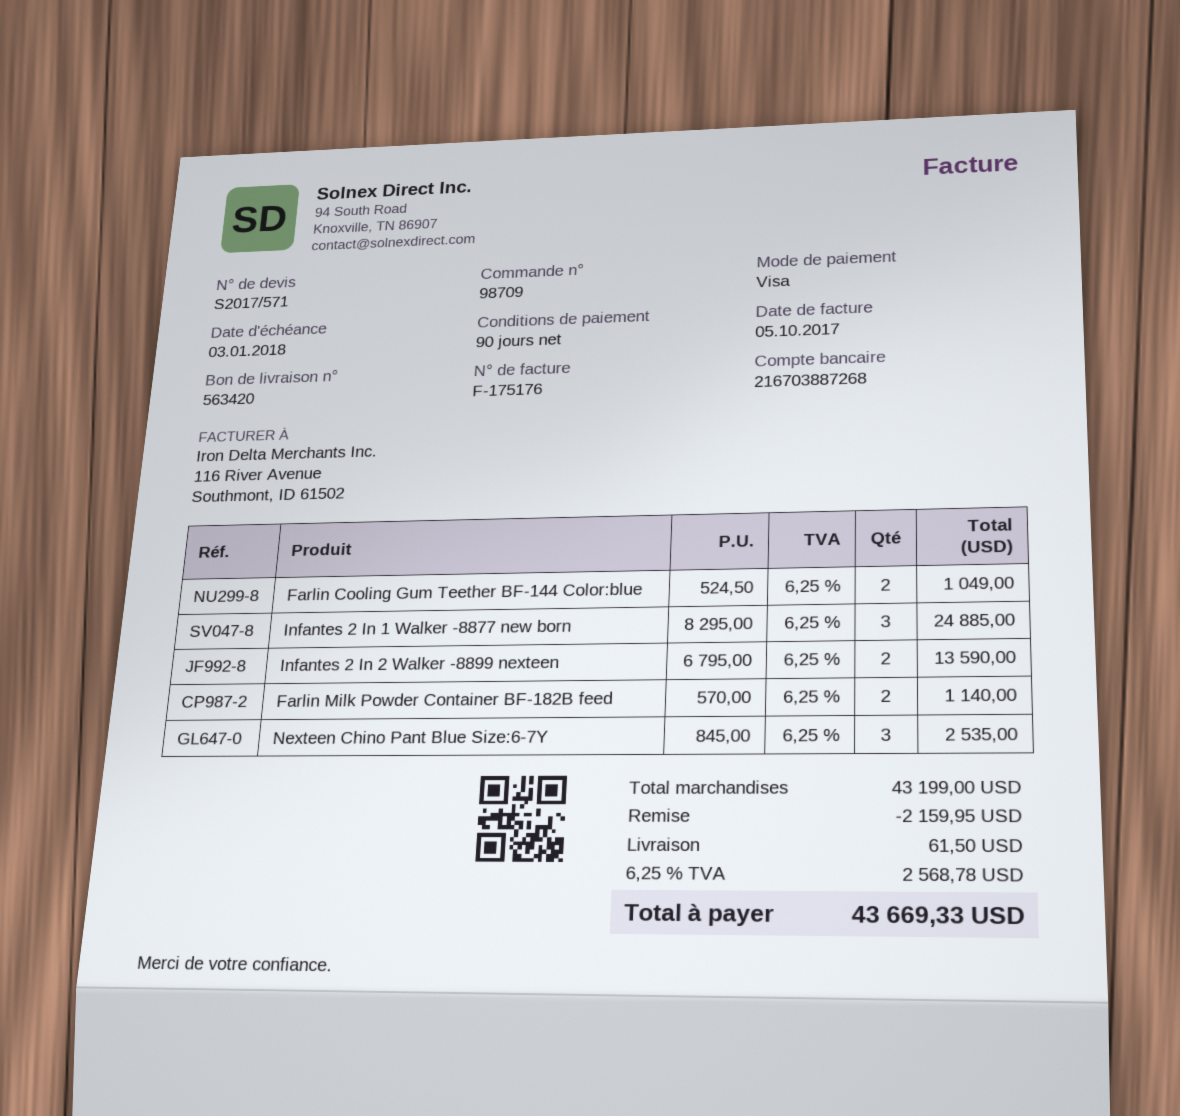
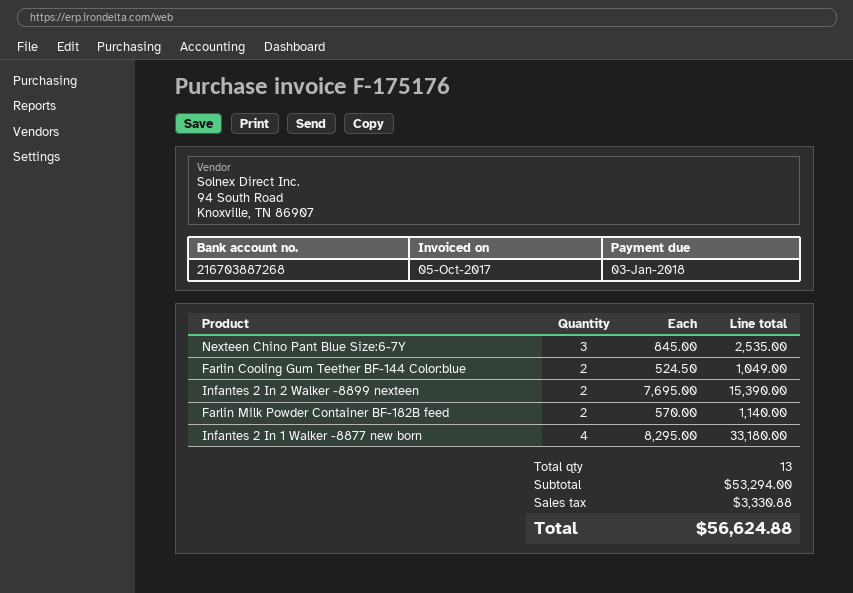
Infantes 2 In 1 Walker -8877 new born: 3 x 8295.00 = 24885.00 -> 4 x 8295.00 = 33180.00
Infantes 2 In 2 Walker -8899 nexteen: 2 x 6795.00 = 13590.00 -> 2 x 7695.00 = 15390.00
subtotal: 43199.00 -> 53294.00
discount: 2159.95 -> none
shipping: 61.50 -> none
tax: 2568.78 -> 3330.88
total: 43669.33 -> 56624.88

